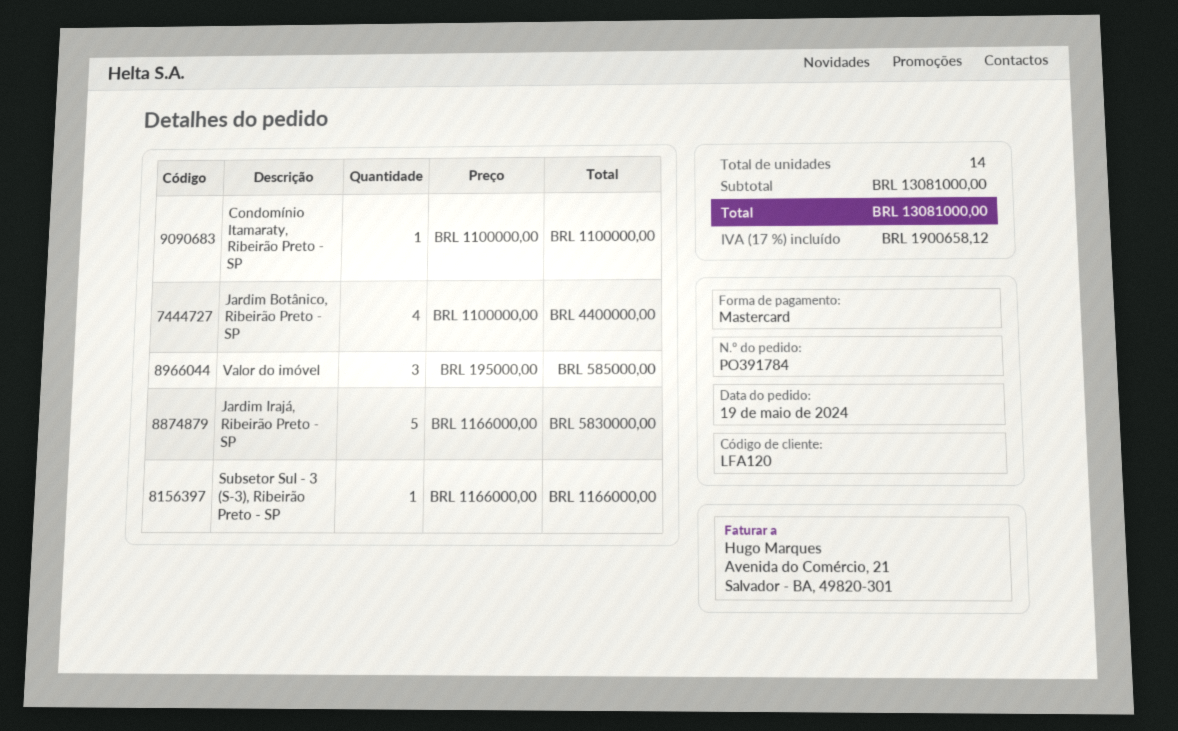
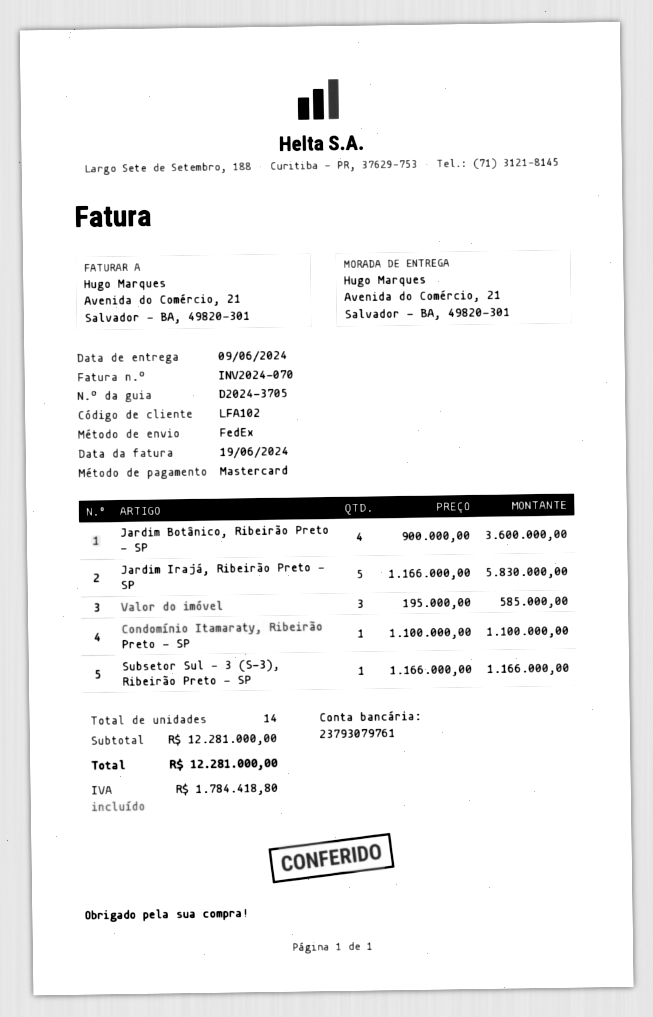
customer number: LFA120 -> LFA102
Jardim Botânico, Ribeirão Preto - SP: 4 x 1100000.00 = 4400000.00 -> 4 x 900000.00 = 3600000.00
subtotal: 13081000.00 -> 12281000.00
tax: 1900658.12 -> 1784418.80
total: 13081000.00 -> 12281000.00

